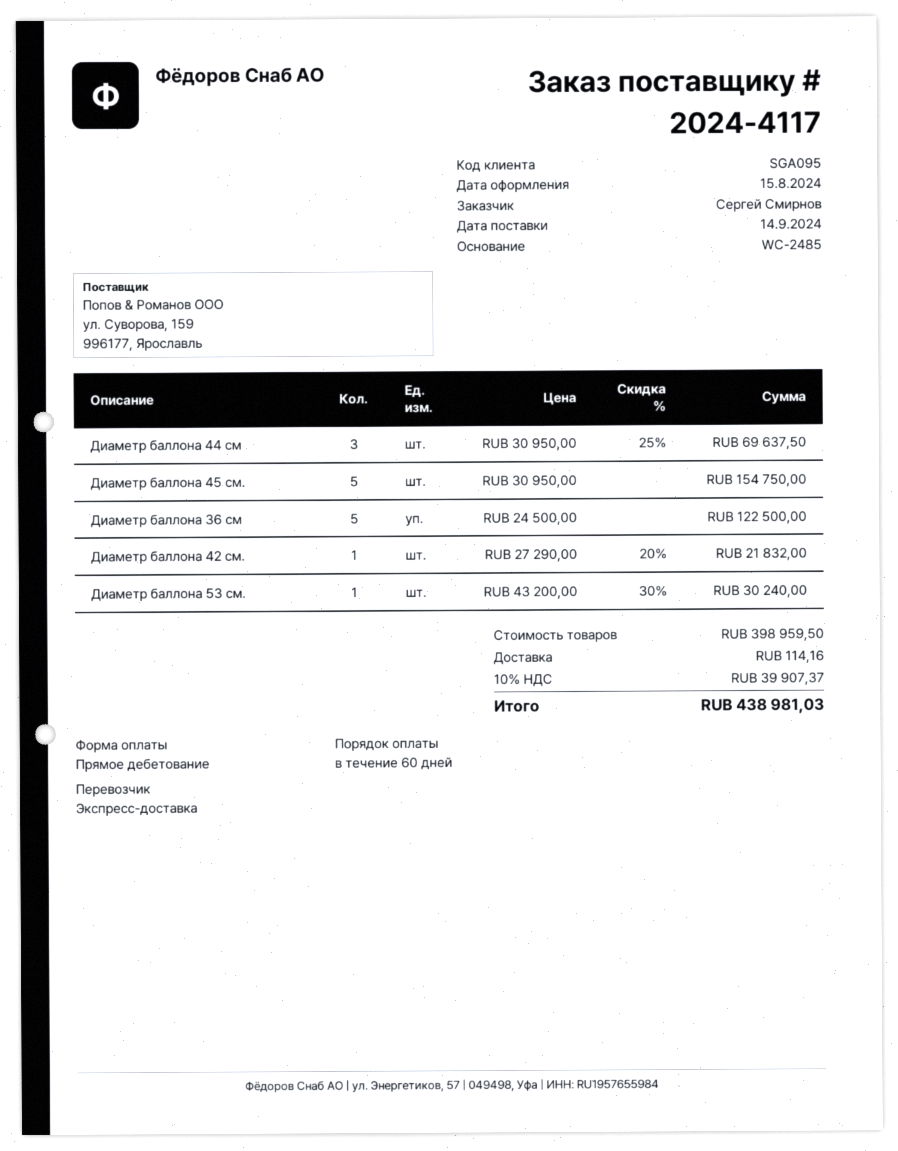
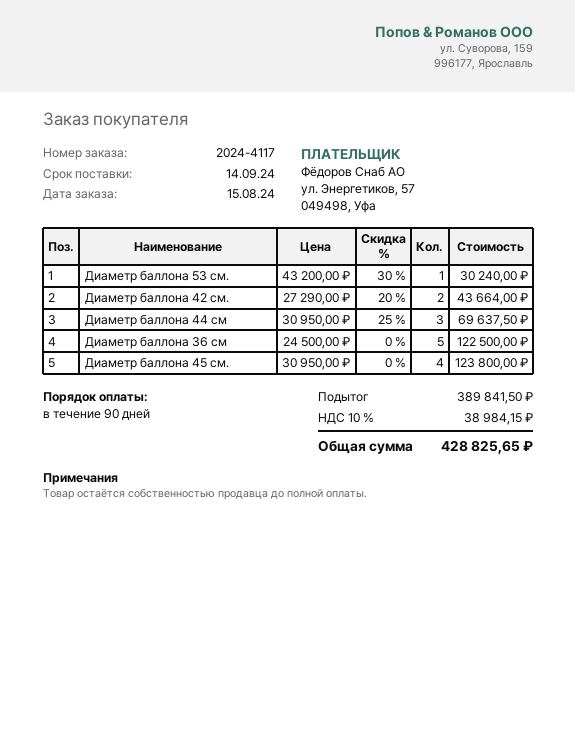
payment terms: 60 days -> 90 days
Диаметр баллона 45 см.: 5 x 30950.00 = 154750.00 -> 4 x 30950.00 = 123800.00
Диаметр баллона 42 см.: 1 x 27290.00 - 20% = 21832.00 -> 2 x 27290.00 - 20% = 43664.00
subtotal: 398959.50 -> 389841.50
shipping: 114.16 -> none
tax: 10% = 39907.37 -> 10% = 38984.15
total: 438981.03 -> 428825.65

